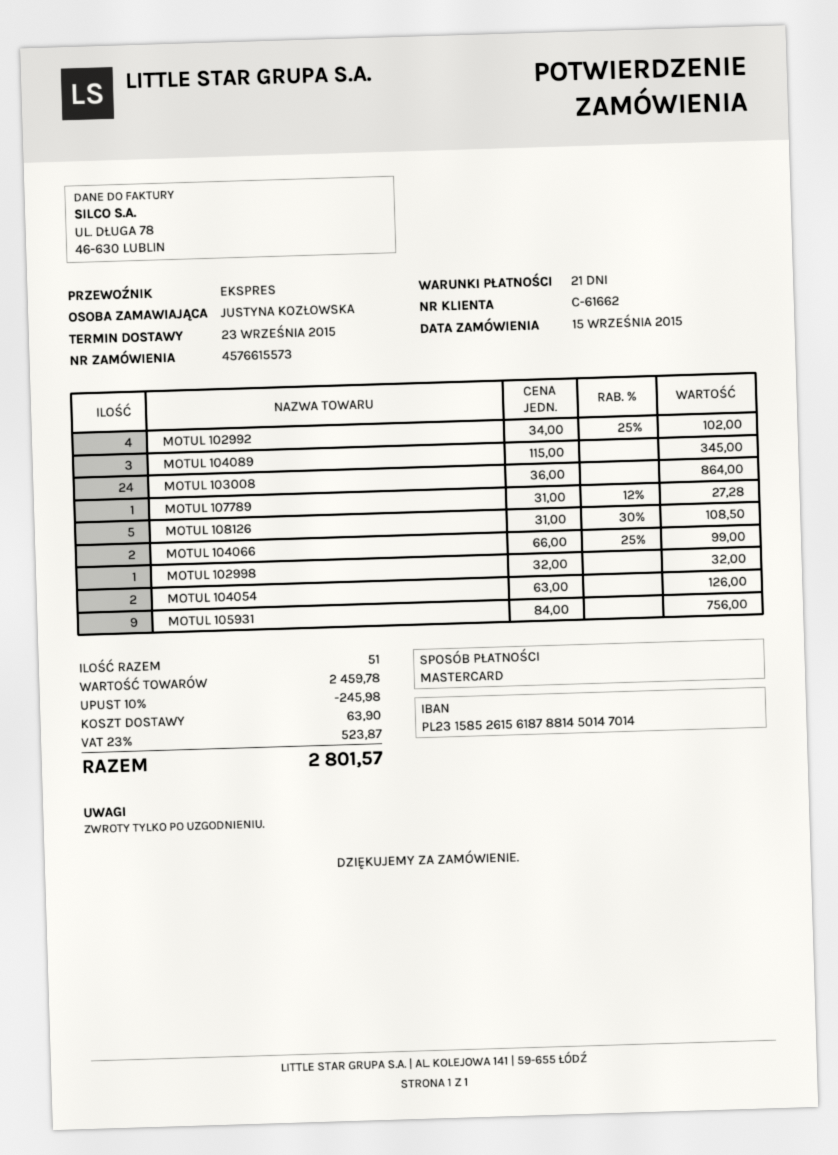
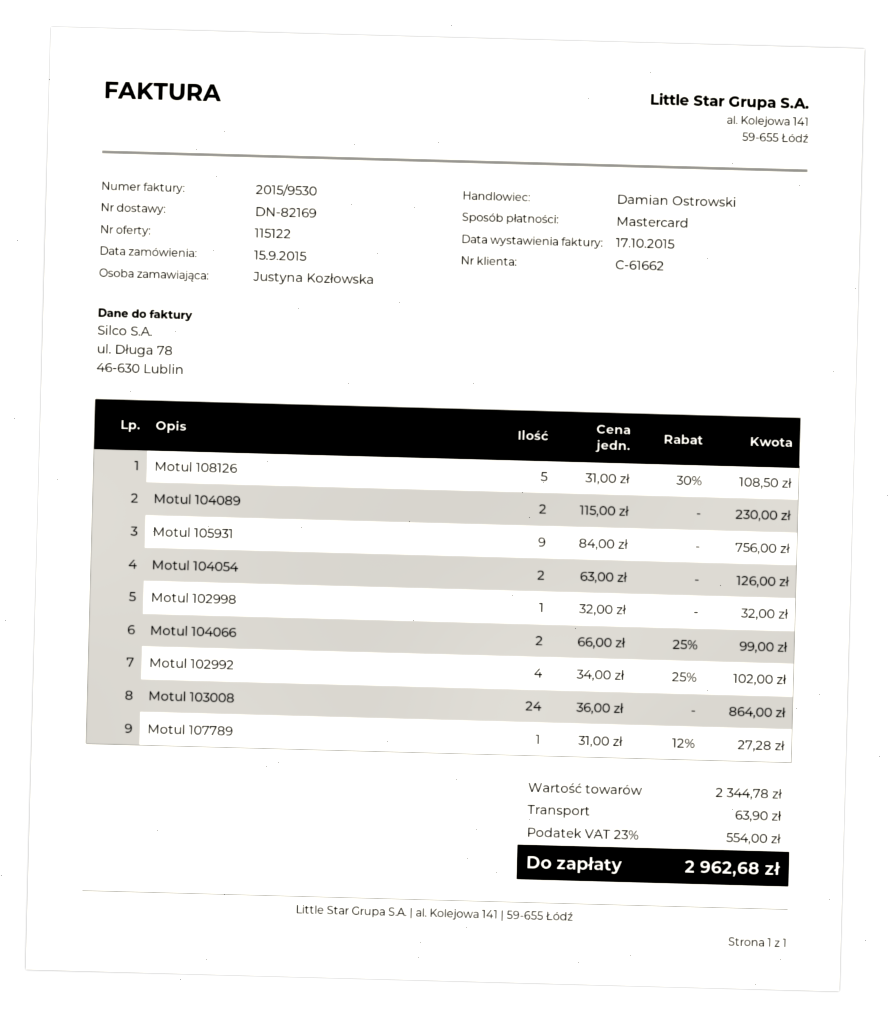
MOTUL 104089: 3 x 115.00 = 345.00 -> 2 x 115.00 = 230.00
subtotal: 2459.78 -> 2344.78
discount: 10% = 245.98 -> none
tax: 23% = 523.87 -> 23% = 554.00
total: 2801.57 -> 2962.68

